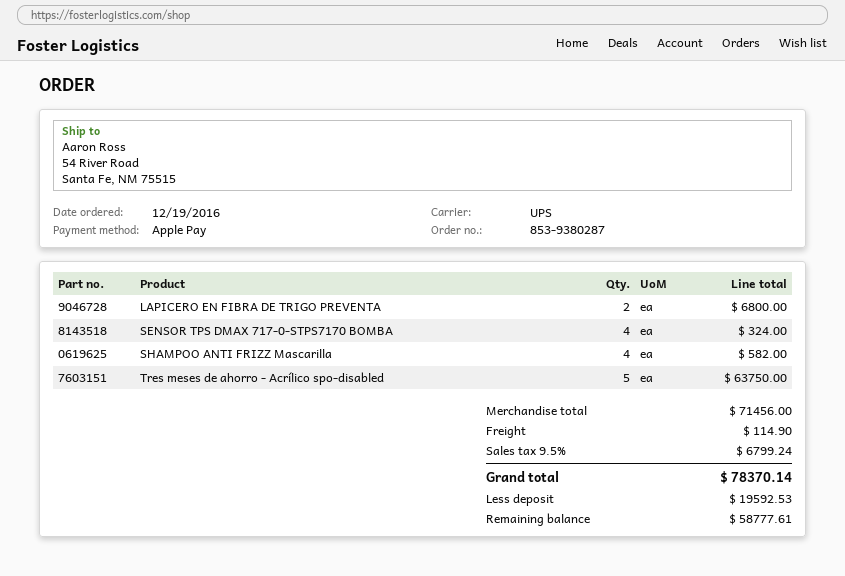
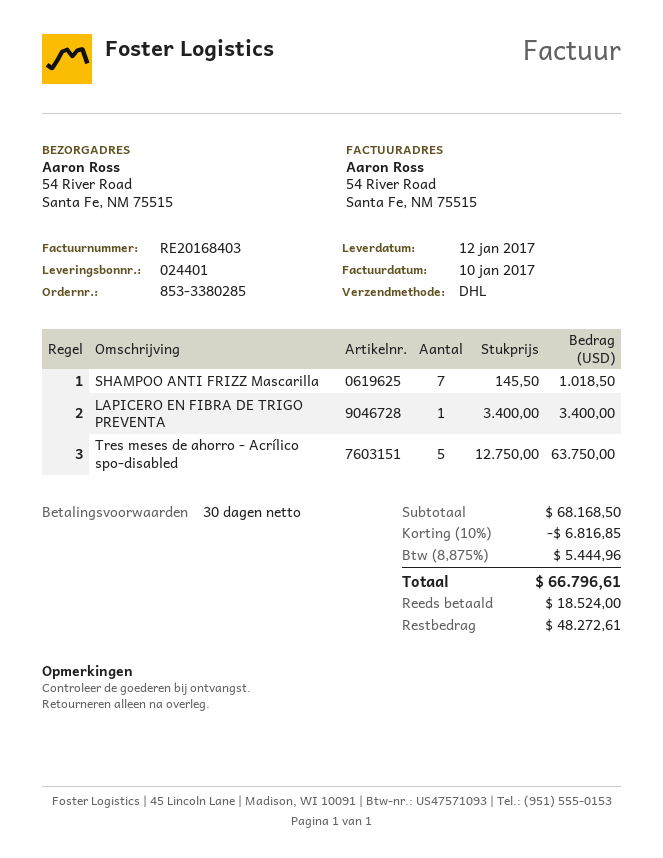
order number: 853-9380287 -> 853-3380285
shipping method: UPS -> DHL
LAPICERO EN FIBRA DE TRIGO PREVENTA: 2 for 6800.00 -> 1 for 3400.00
SENSOR TPS DMAX 717-0-STPS7170 BOMBA: 4 for 324.00 -> none
SHAMPOO ANTI FRIZZ Mascarilla: 4 for 582.00 -> 7 for 1018.50
subtotal: 71456.00 -> 68168.50
discount: none -> 10% = 6816.85
shipping: 114.90 -> none
tax: 9.5% = 6799.24 -> 8.875% = 5444.96
total: 78370.14 -> 66796.61
deposit: 19592.53 -> 18524.00
balance: 58777.61 -> 48272.61

